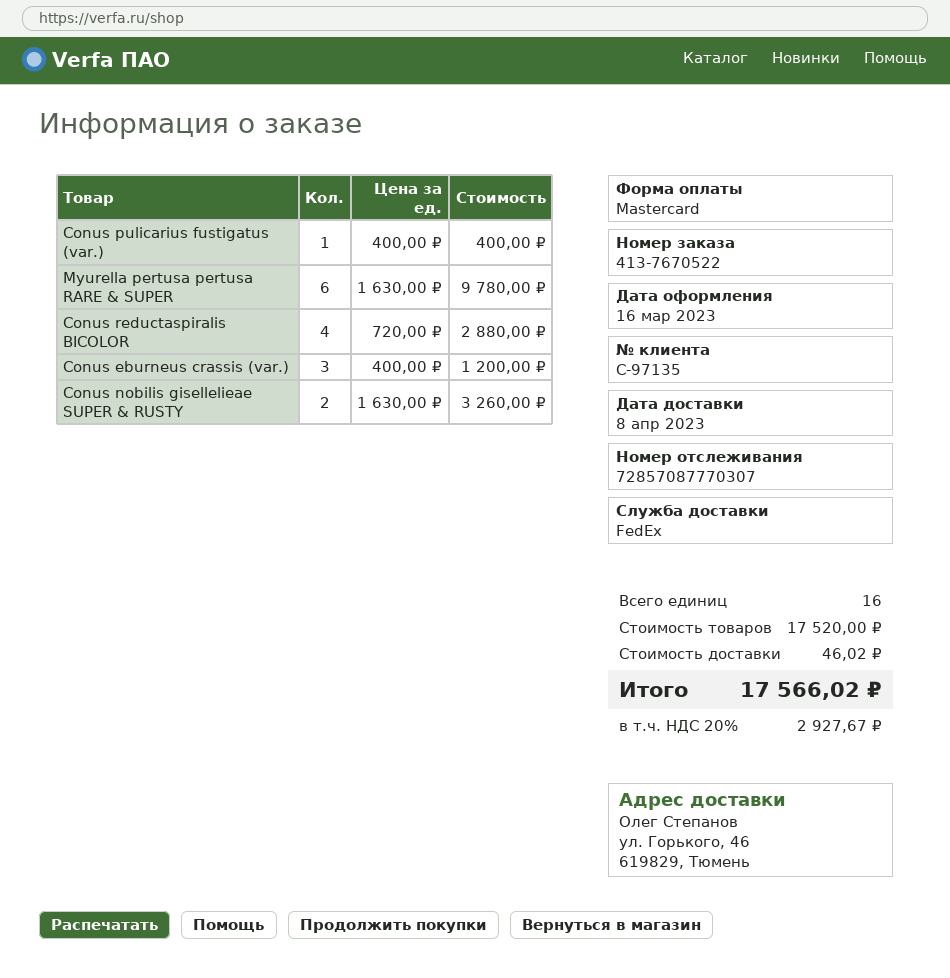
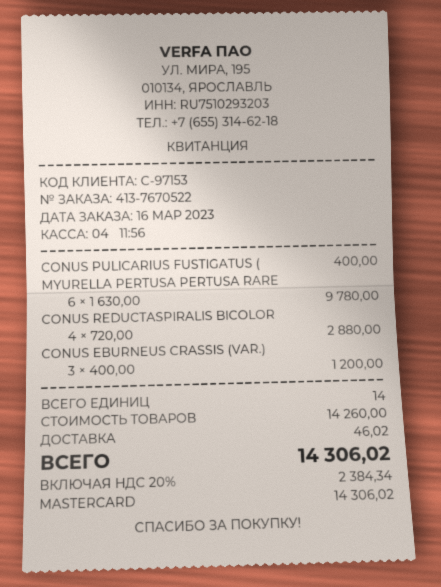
customer number: C-97135 -> C-97153
Conus nobilis gisellelieae SUPER & RUSTY: 2 x 1630.00 = 3260.00 -> none
total quantity: 16 -> 14
subtotal: 17520.00 -> 14260.00
tax: 20% = 2927.67 -> 20% = 2384.34
total: 17566.02 -> 14306.02

